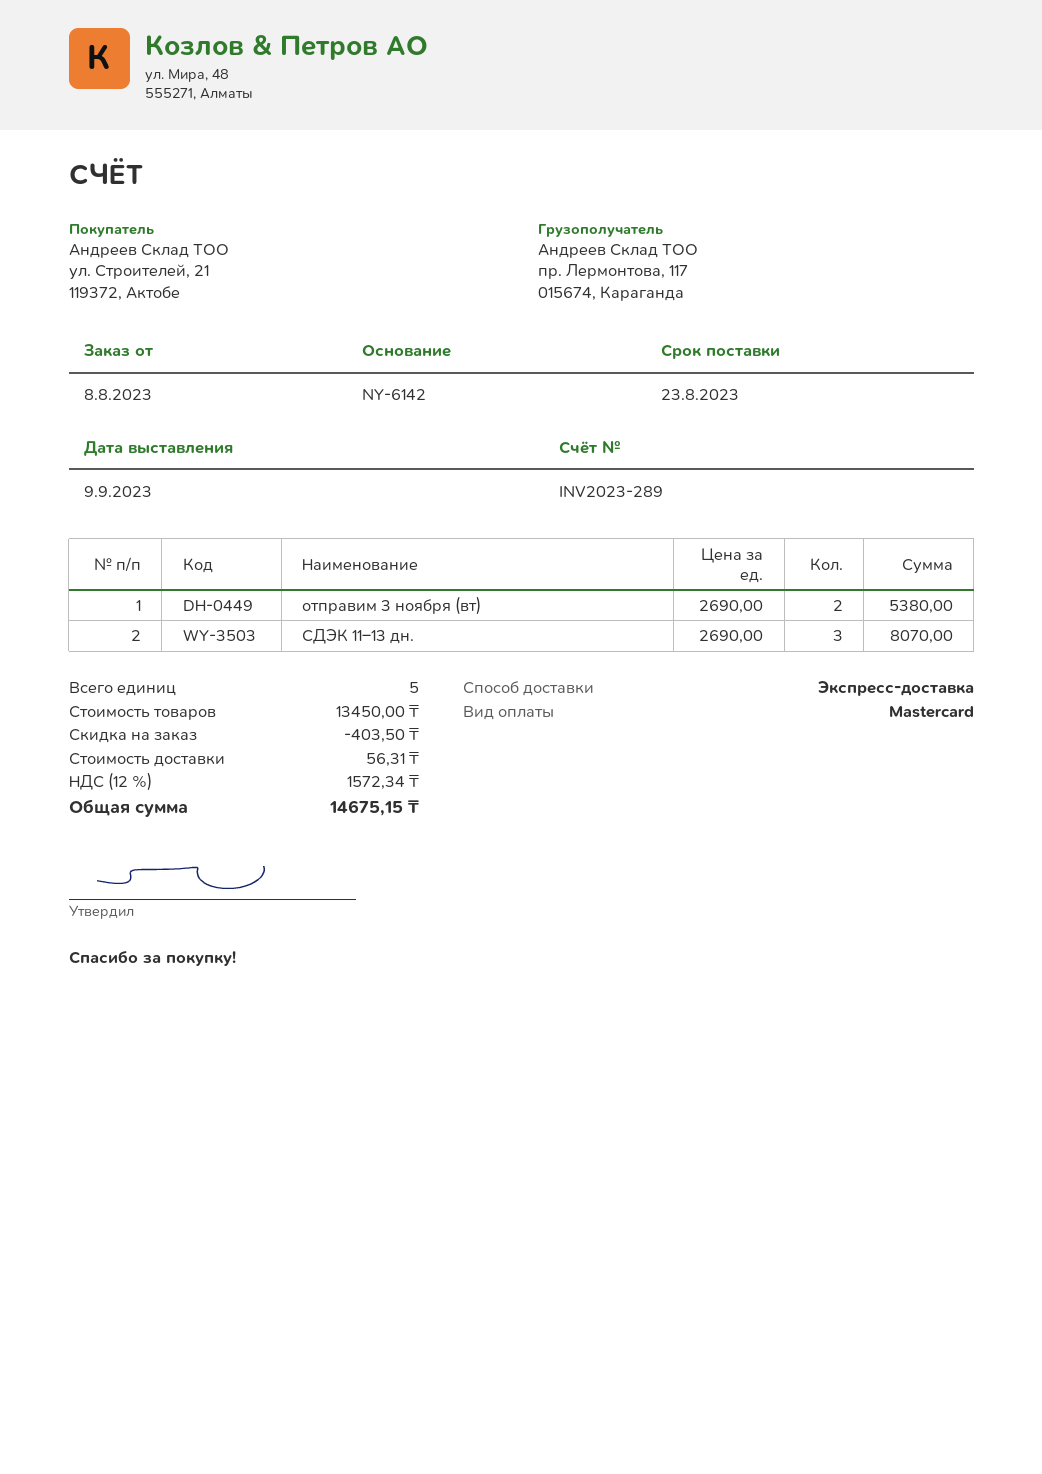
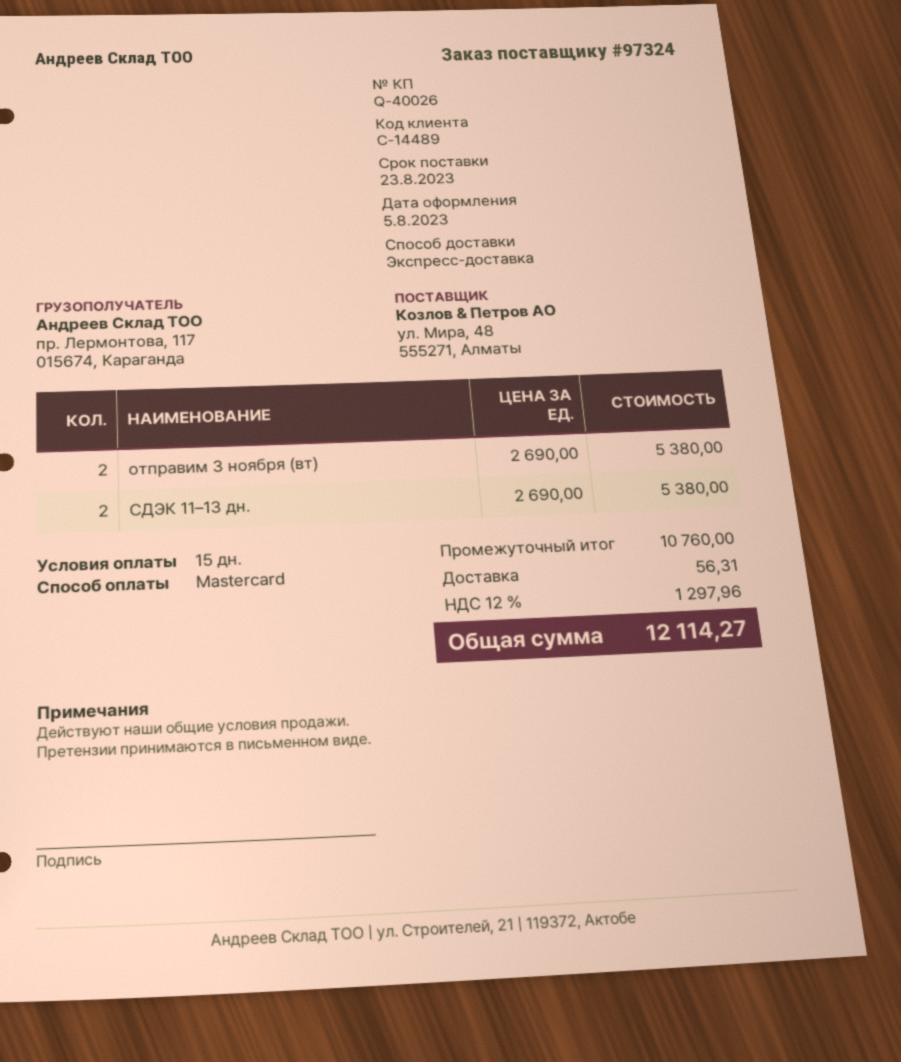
order date: 2023-08-08 -> 2023-08-05
СДЭК 11–13 дн.: 3 x 2690.00 = 8070.00 -> 2 x 2690.00 = 5380.00
subtotal: 13450.00 -> 10760.00
discount: 403.50 -> none
tax: 12% = 1572.34 -> 12% = 1297.96
total: 14675.15 -> 12114.27

